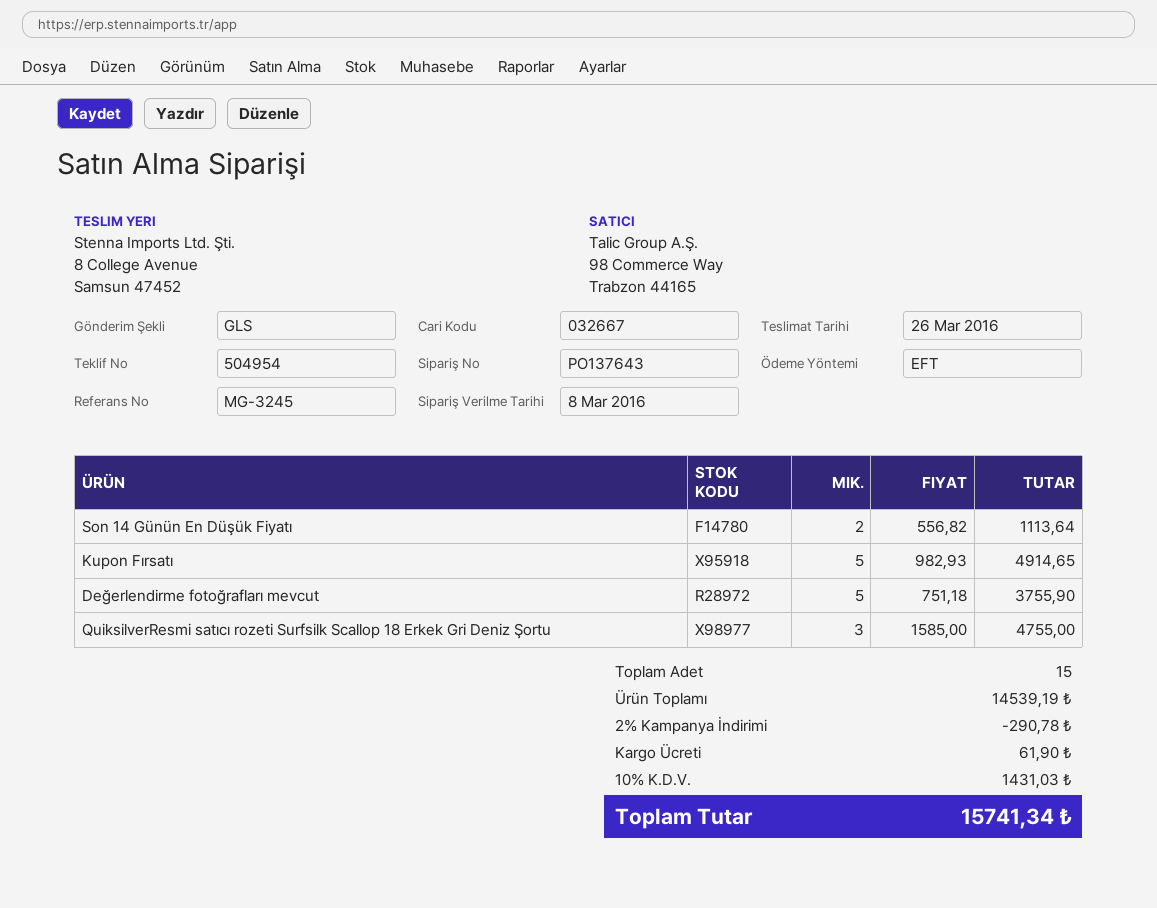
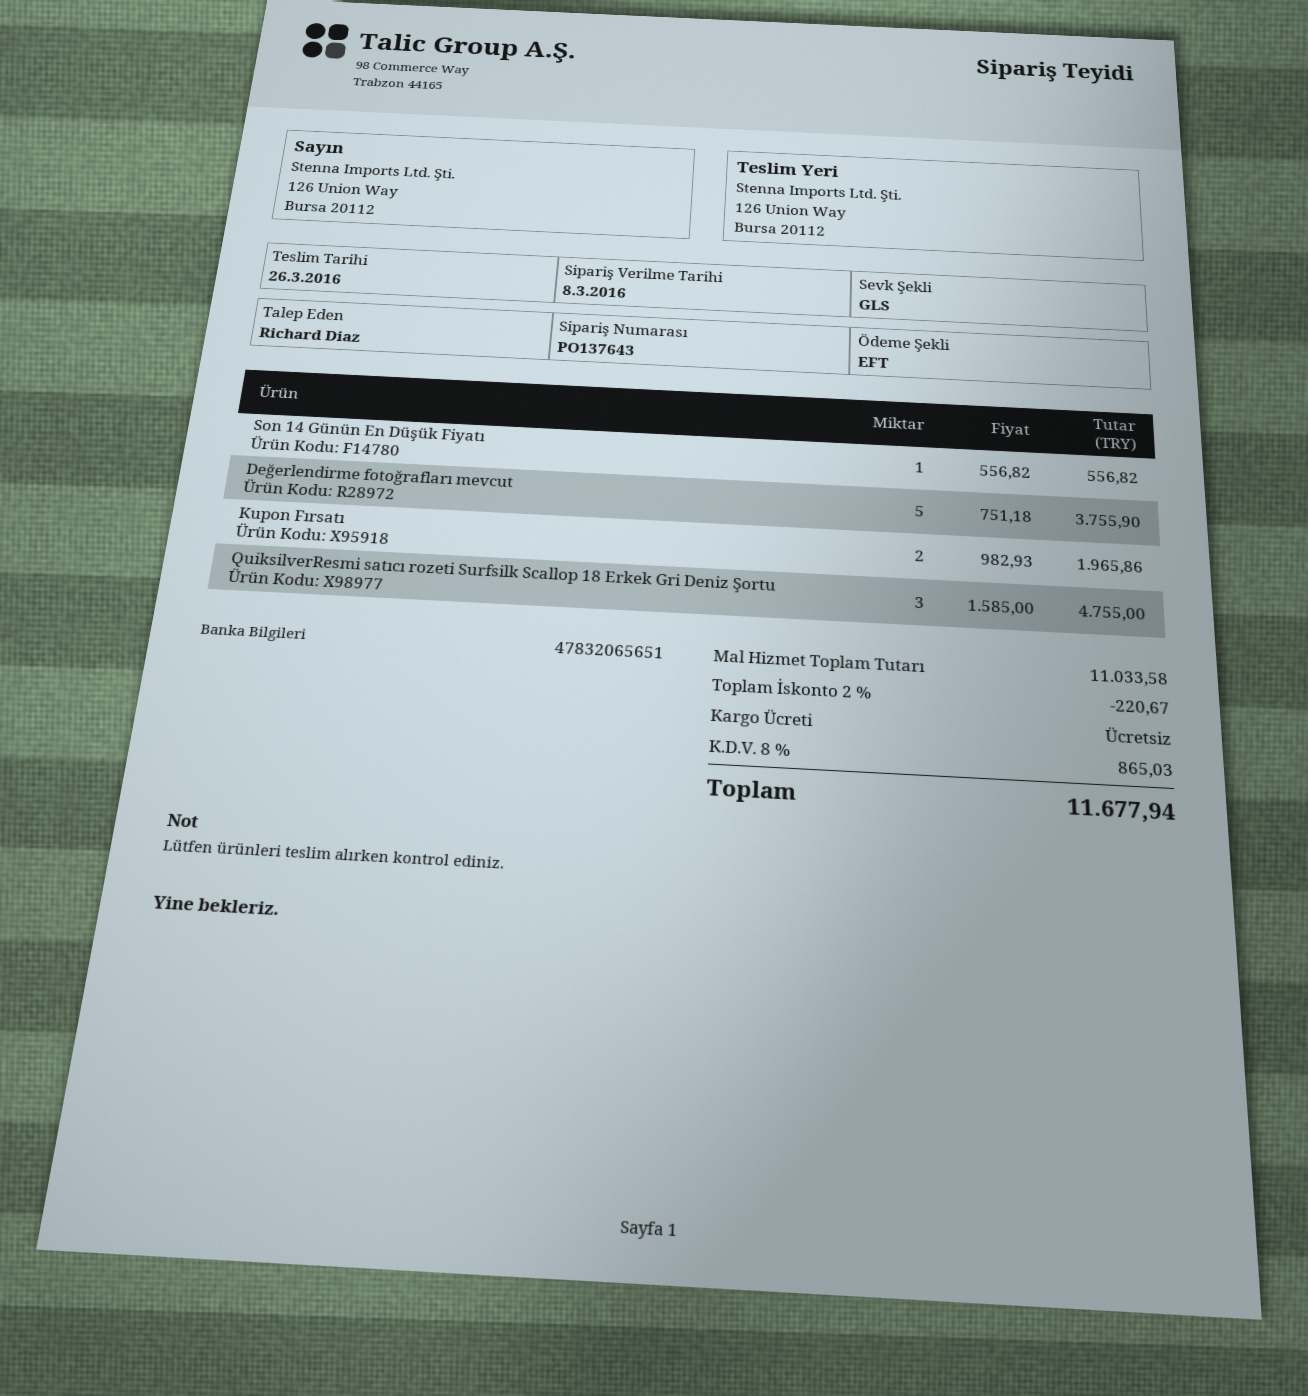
ship to: 8 College Avenue, Samsun 47452 -> 126 Union Way, Bursa 20112
Son 14 Günün En Düşük Fiyatı: 2 x 556.82 = 1113.64 -> 1 x 556.82 = 556.82
Kupon Fırsatı: 5 x 982.93 = 4914.65 -> 2 x 982.93 = 1965.86
subtotal: 14539.19 -> 11033.58
discount: 2% = 290.78 -> 2% = 220.67
shipping: 61.90 -> 0.00
tax: 10% = 1431.03 -> 8% = 865.03
total: 15741.34 -> 11677.94

